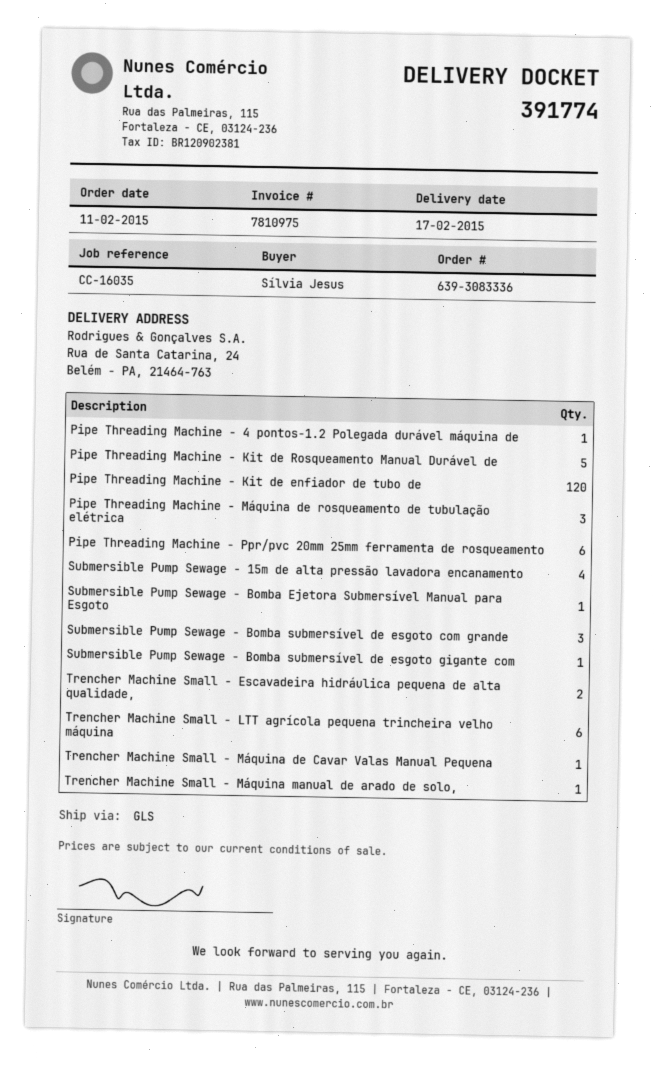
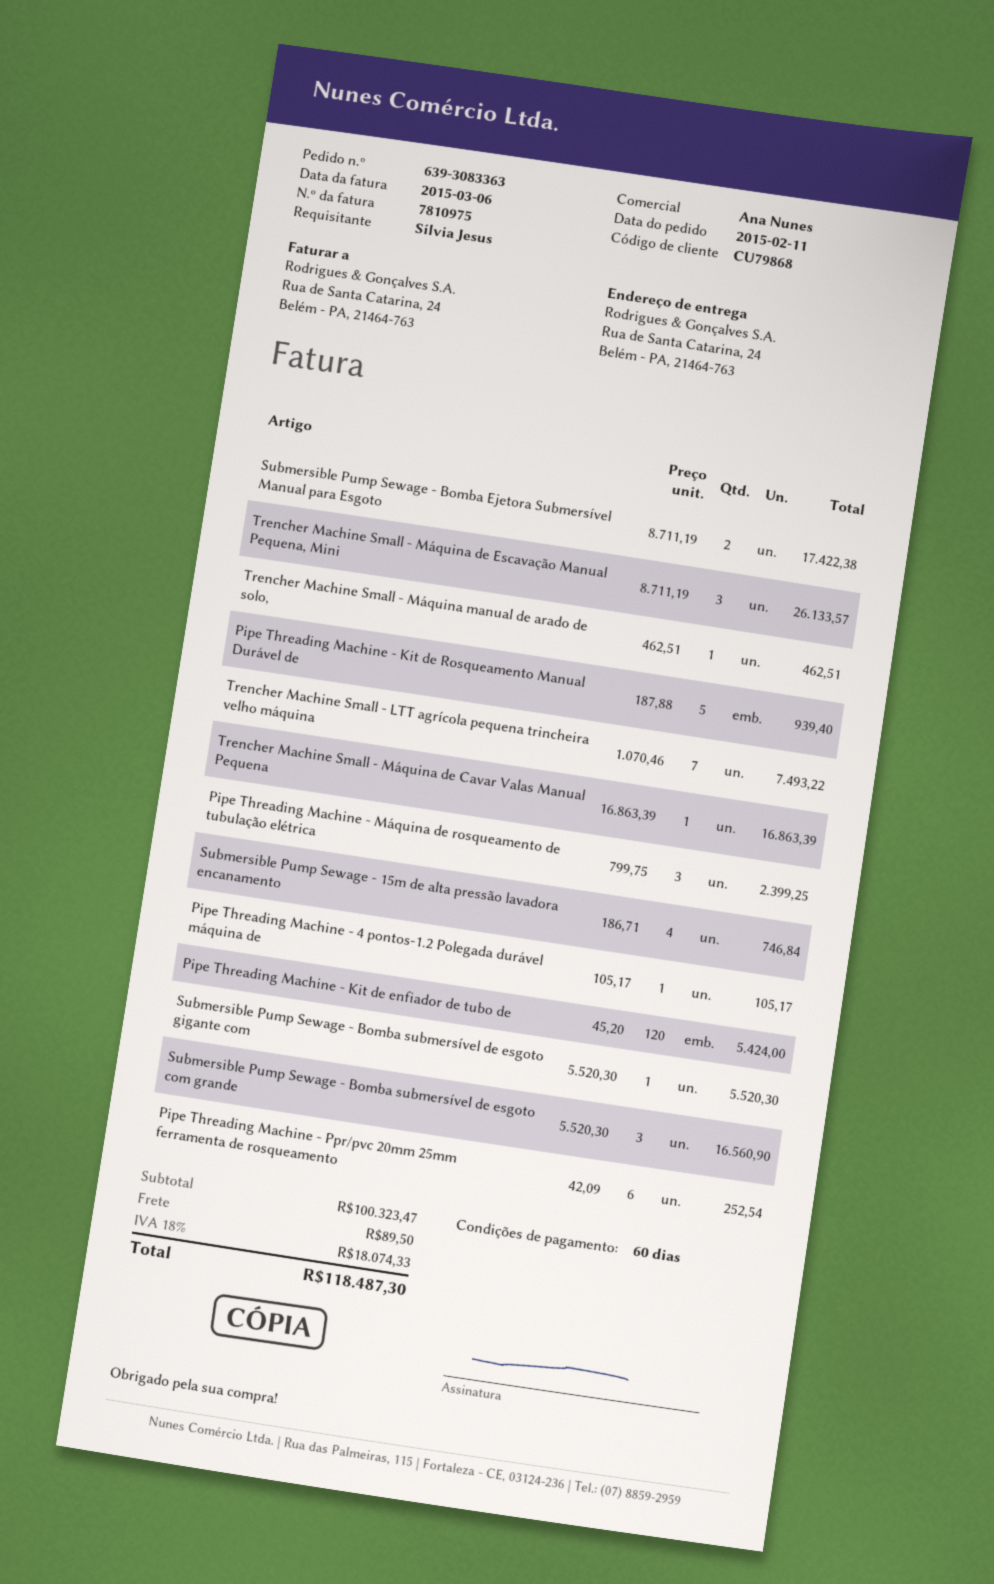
order number: 639-3083336 -> 639-3083363
Submersible Pump Sewage - Bomba Ejetora Submersível Manual para Esgoto: 1 -> 2
Trencher Machine Small - Escavadeira hidráulica pequena de alta qualidade,: 2 -> none
Trencher Machine Small - LTT agrícola pequena trincheira velho máquina: 6 -> 7
Trencher Machine Small - Máquina de Escavação Manual Pequena, Mini: none -> 3

